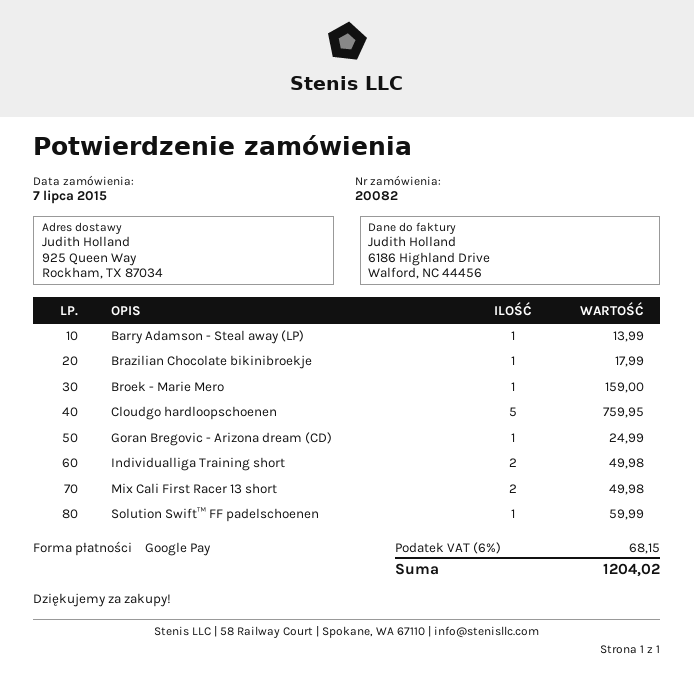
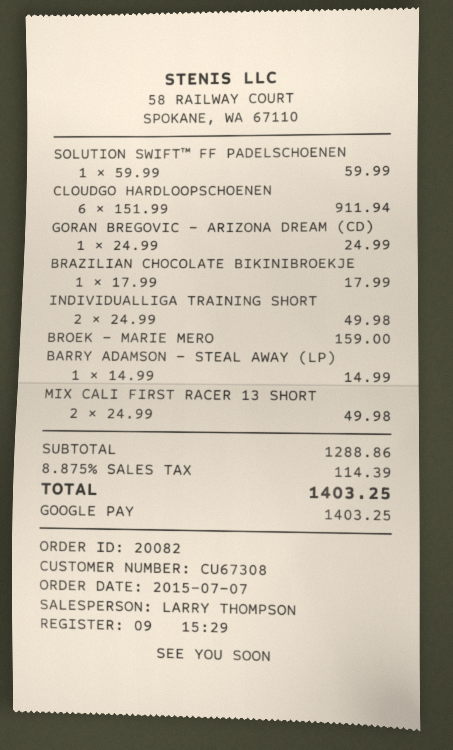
Barry Adamson - Steal away (LP): 1 for 13.99 -> 1 for 14.99
Cloudgo hardloopschoenen: 5 for 759.95 -> 6 for 911.94
tax: 6% = 68.15 -> 8.875% = 114.39
total: 1204.02 -> 1403.25

